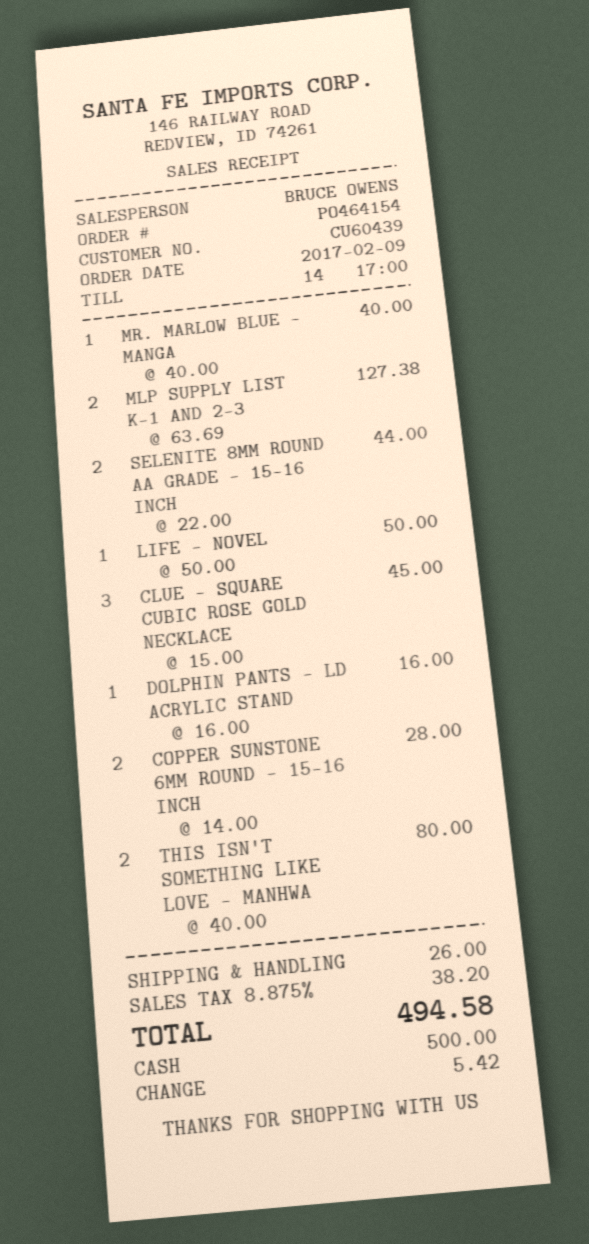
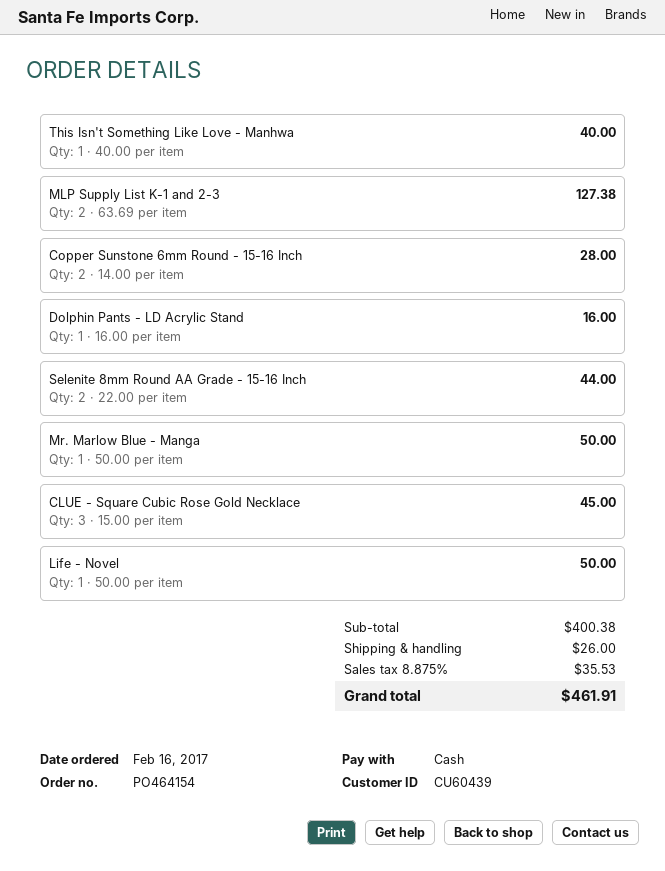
order date: 2017-02-09 -> 2017-02-16
MR. MARLOW BLUE - MANGA: 1 x 40.00 = 40.00 -> 1 x 50.00 = 50.00
THIS ISN'T SOMETHING LIKE LOVE - MANHWA: 2 x 40.00 = 80.00 -> 1 x 40.00 = 40.00
tax: 8.875% = 38.20 -> 8.875% = 35.53
total: 494.58 -> 461.91

